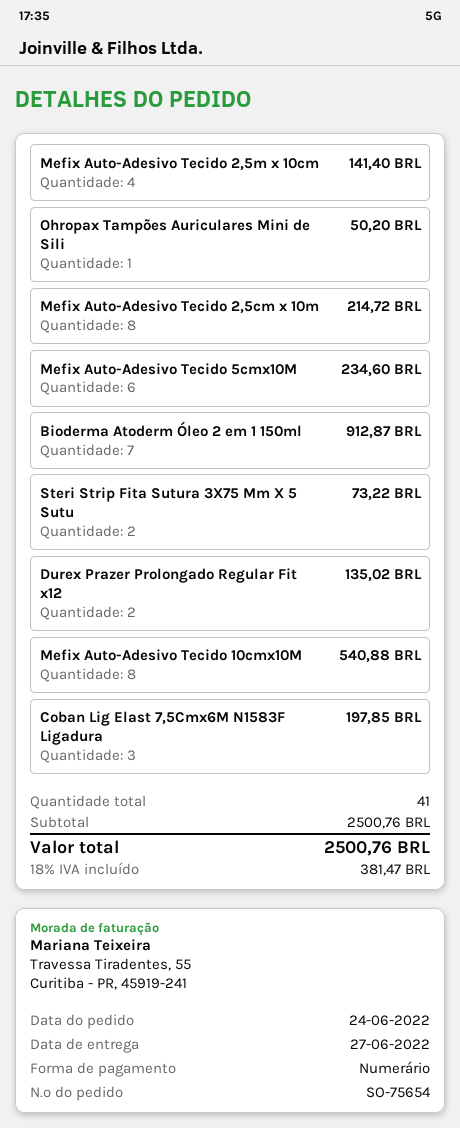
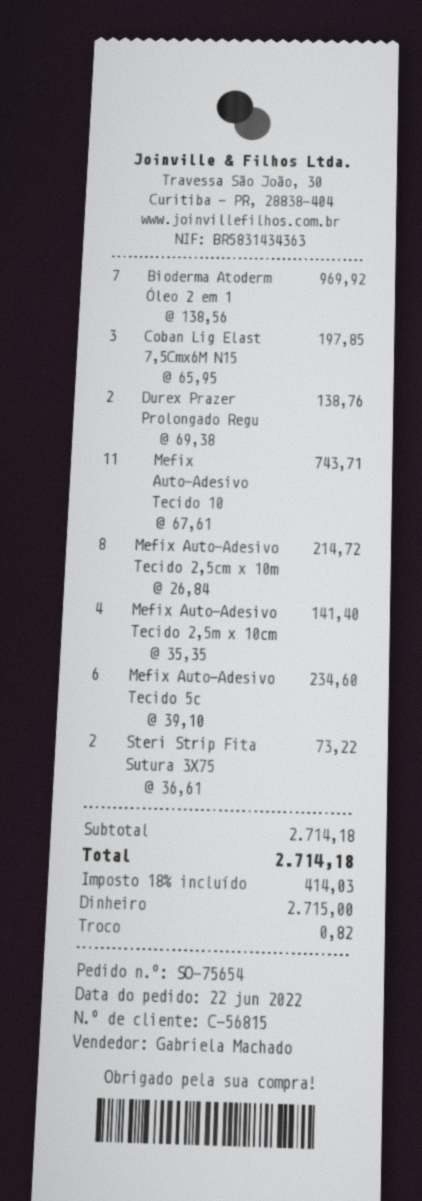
order date: 2022-06-24 -> 2022-06-22
Ohropax Tampões Auriculares Mini de Sili: 1 for 50.20 -> none
Bioderma Atoderm Óleo 2 em 1 150ml: 7 for 912.87 -> 7 for 969.92
Durex Prazer Prolongado Regular Fit x12: 2 for 135.02 -> 2 for 138.76
Mefix Auto-Adesivo Tecido 10cmx10M: 8 for 540.88 -> 11 for 743.71
subtotal: 2500.76 -> 2714.18
tax: 18% = 381.47 -> 18% = 414.03
total: 2500.76 -> 2714.18

